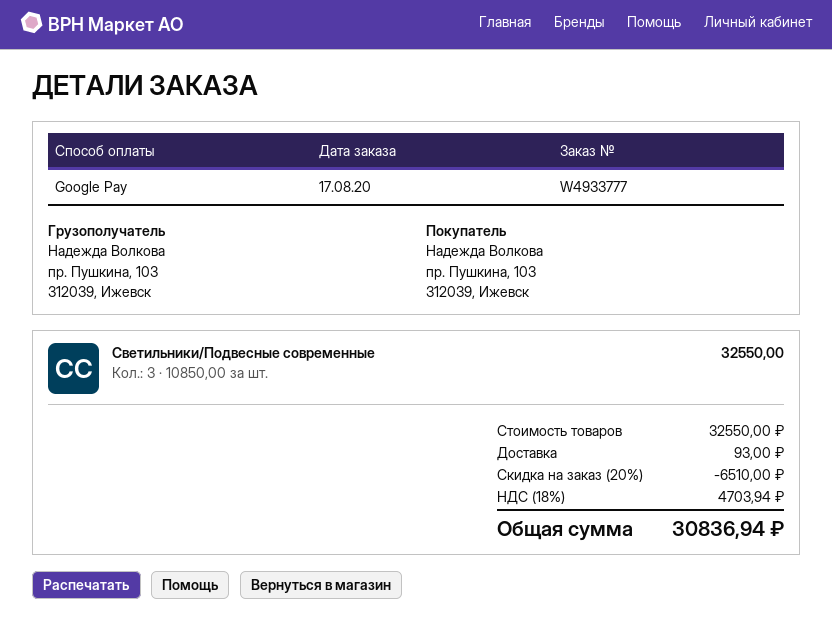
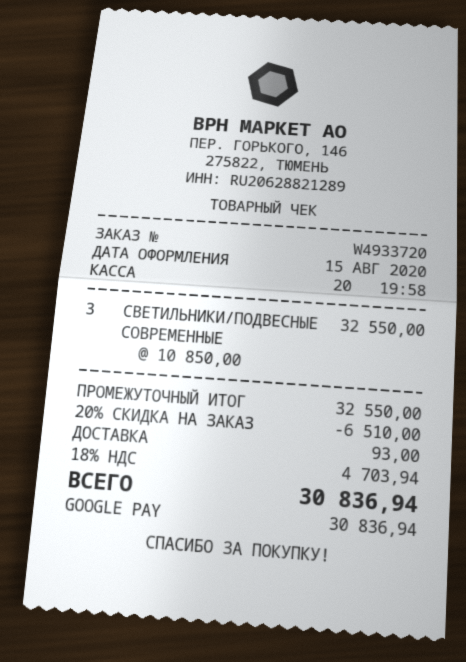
order number: W4933777 -> W4933720
order date: 2020-08-17 -> 2020-08-15

